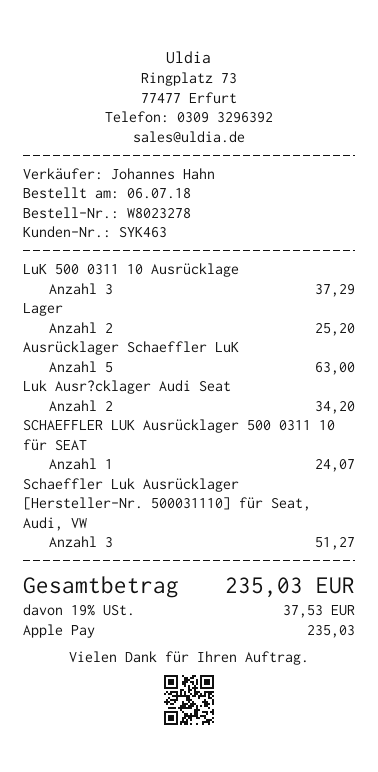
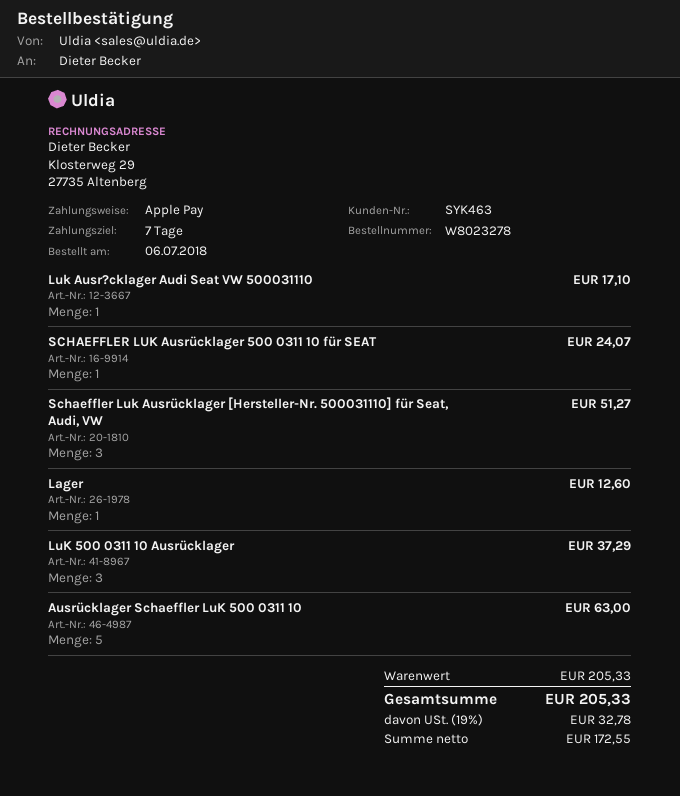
Lager: 2 for 25.20 -> 1 for 12.60
Luk Ausr?cklager Audi Seat: 2 for 34.20 -> 1 for 17.10
tax: 19% = 37.53 -> 19% = 32.78
total: 235.03 -> 205.33

